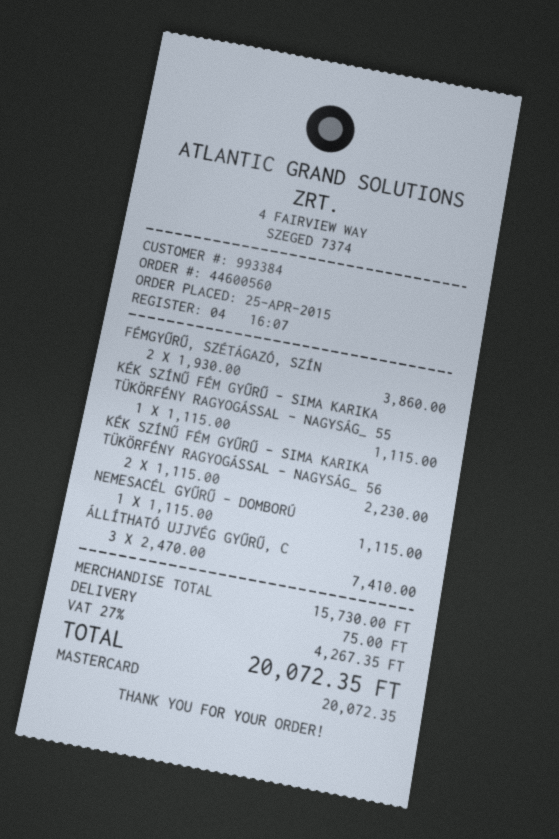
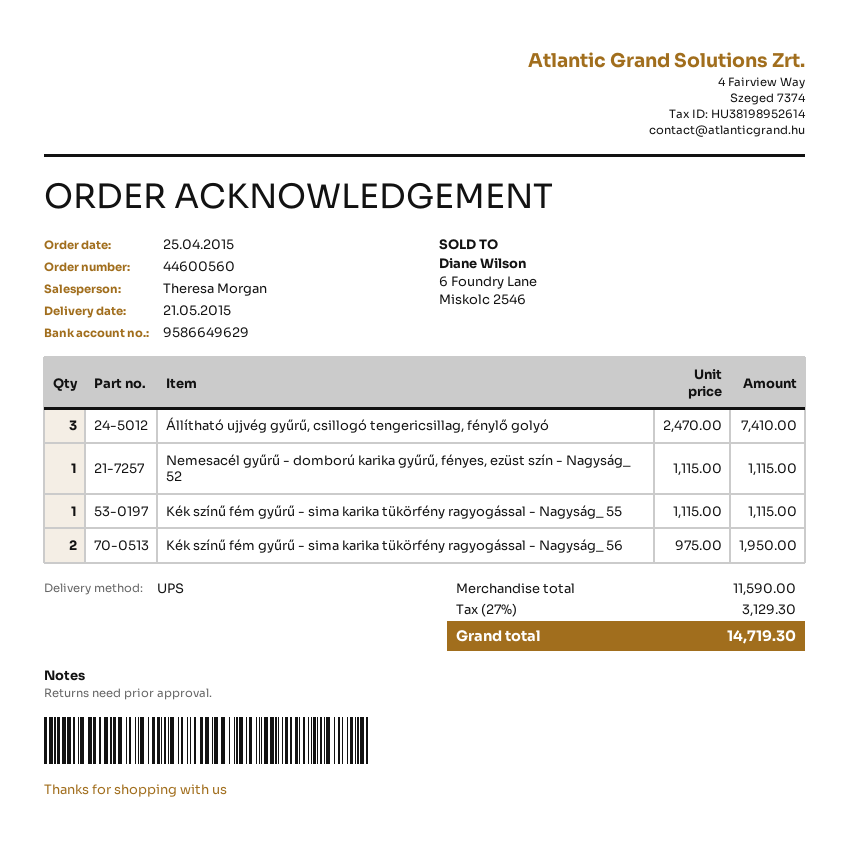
FÉMGYŰRŰ, SZÉTÁGAZÓ, SZÍN: 2 x 1930.00 = 3860.00 -> none
KÉK SZÍNŰ FÉM GYŰRŰ - SIMA KARIKA TÜKÖRFÉNY RAGYOGÁSSAL - NAGYSÁG_ 56: 2 x 1115.00 = 2230.00 -> 2 x 975.00 = 1950.00
subtotal: 15730.00 -> 11590.00
shipping: 75.00 -> none
tax: 27% = 4267.35 -> 27% = 3129.30
total: 20072.35 -> 14719.30

